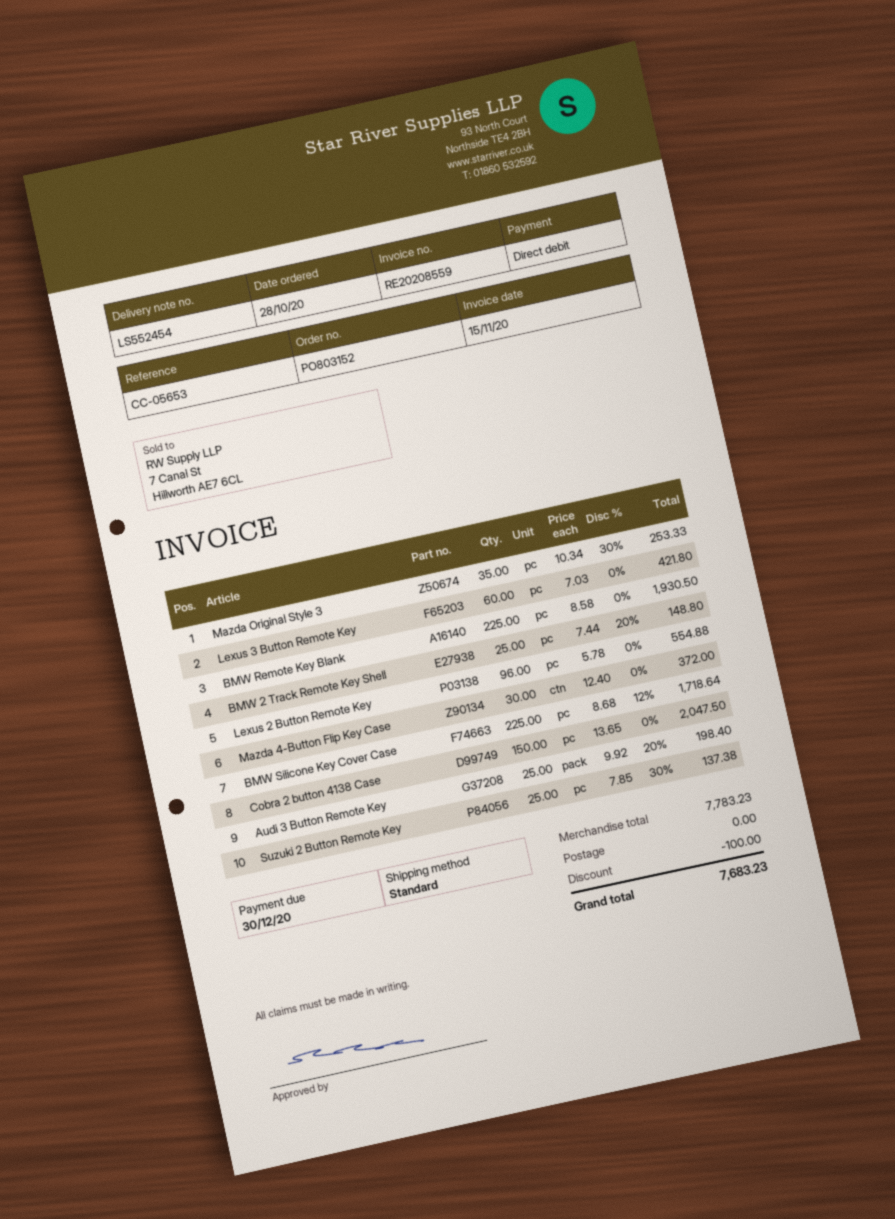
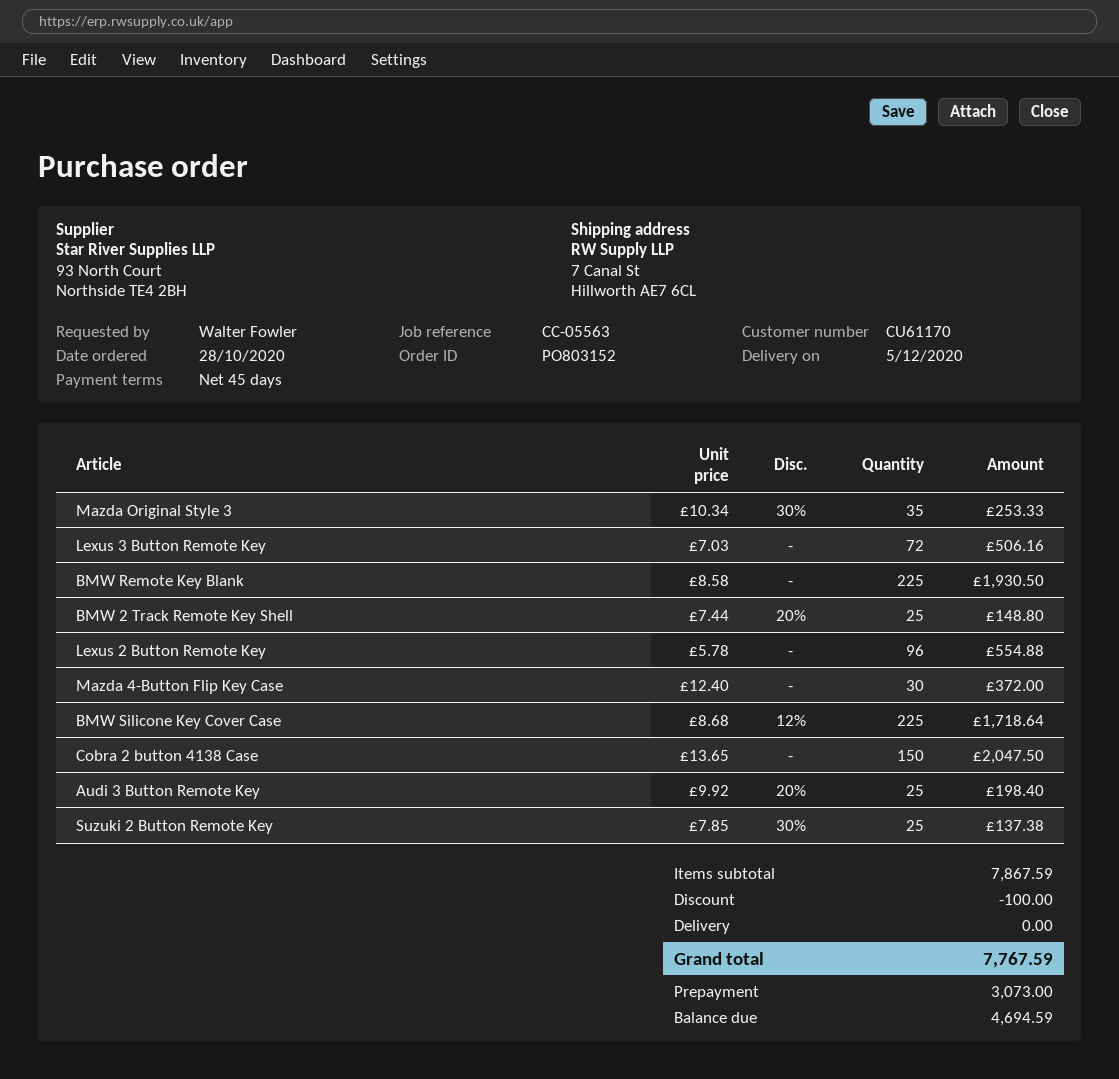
reference: CC-05653 -> CC-05563
Lexus 3 Button Remote Key: 60 x 7.03 = 421.80 -> 72 x 7.03 = 506.16
subtotal: 7783.23 -> 7867.59
total: 7683.23 -> 7767.59

